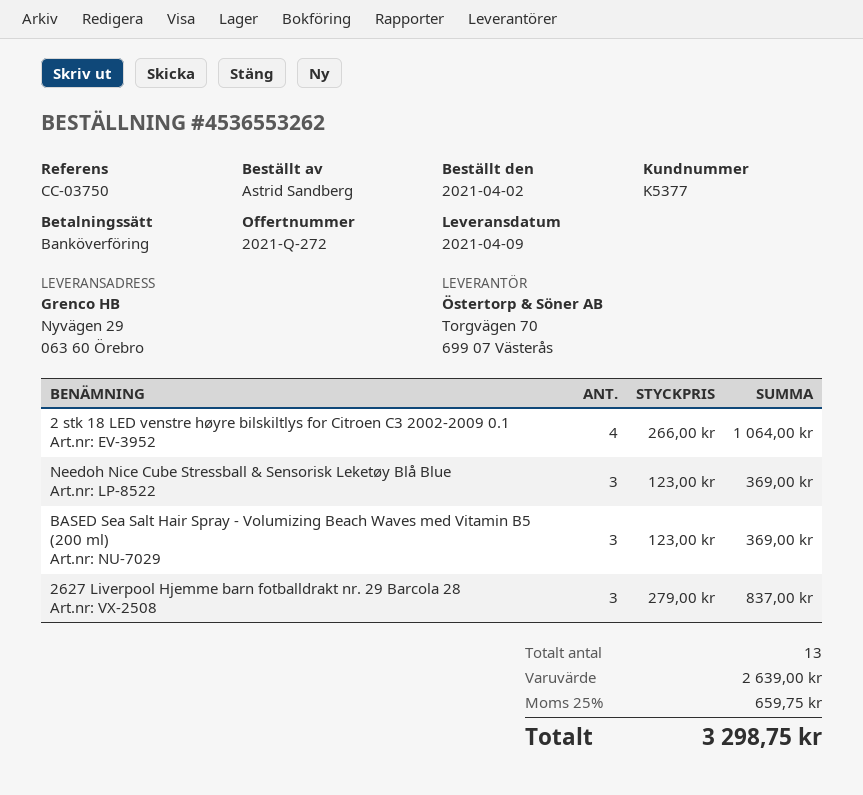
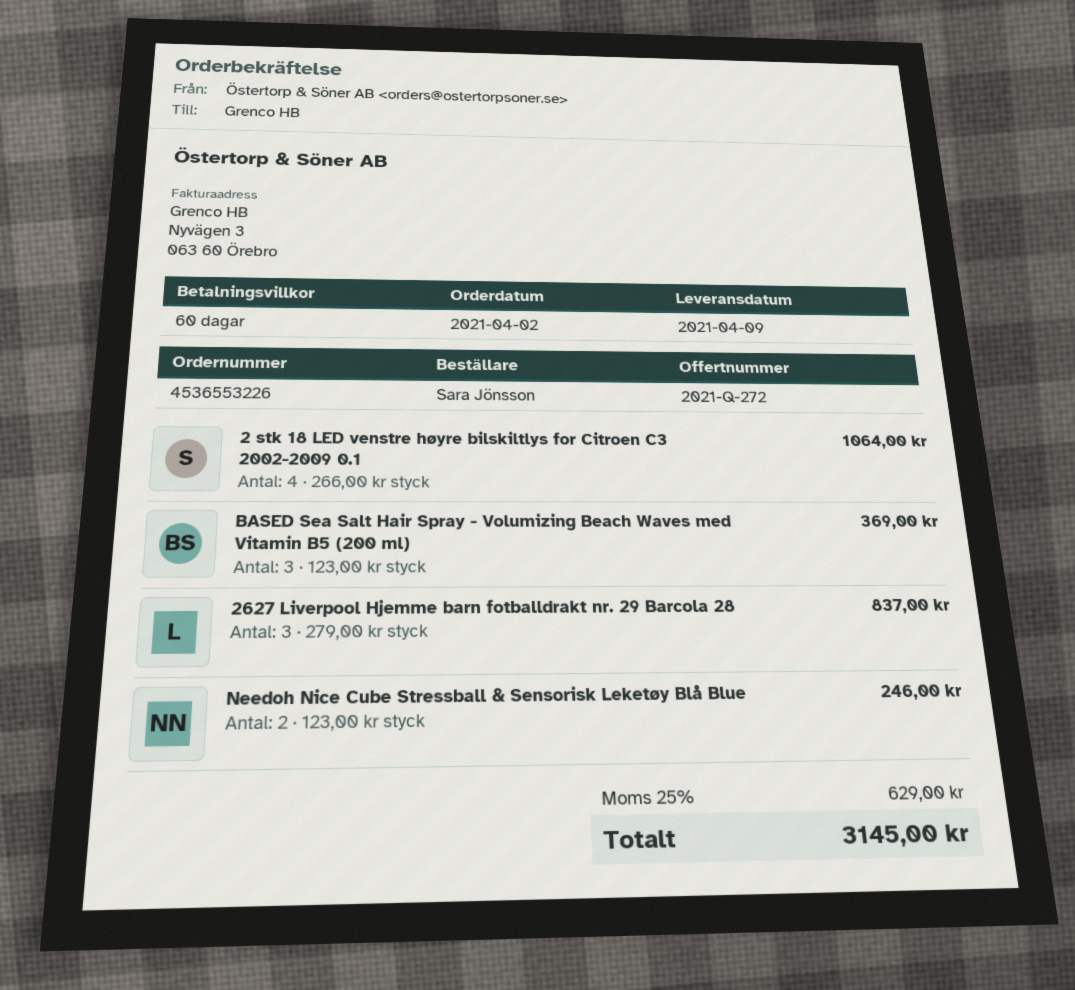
order number: 4536553262 -> 4536553226
ordered by: Astrid Sandberg -> Sara Jönsson
Needoh Nice Cube Stressball & Sensorisk Leketøy Blå Blue: 3 x 123.00 = 369.00 -> 2 x 123.00 = 246.00
tax: 25% = 659.75 -> 25% = 629.00
total: 3298.75 -> 3145.00

